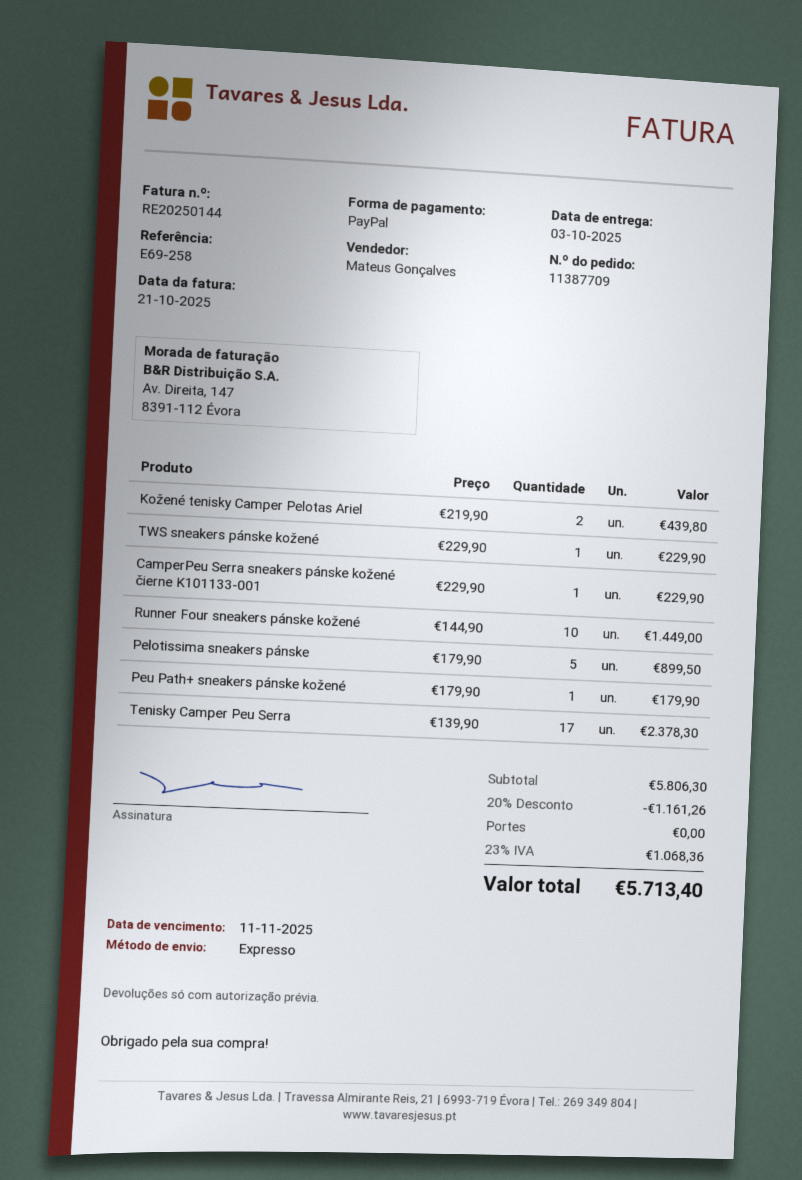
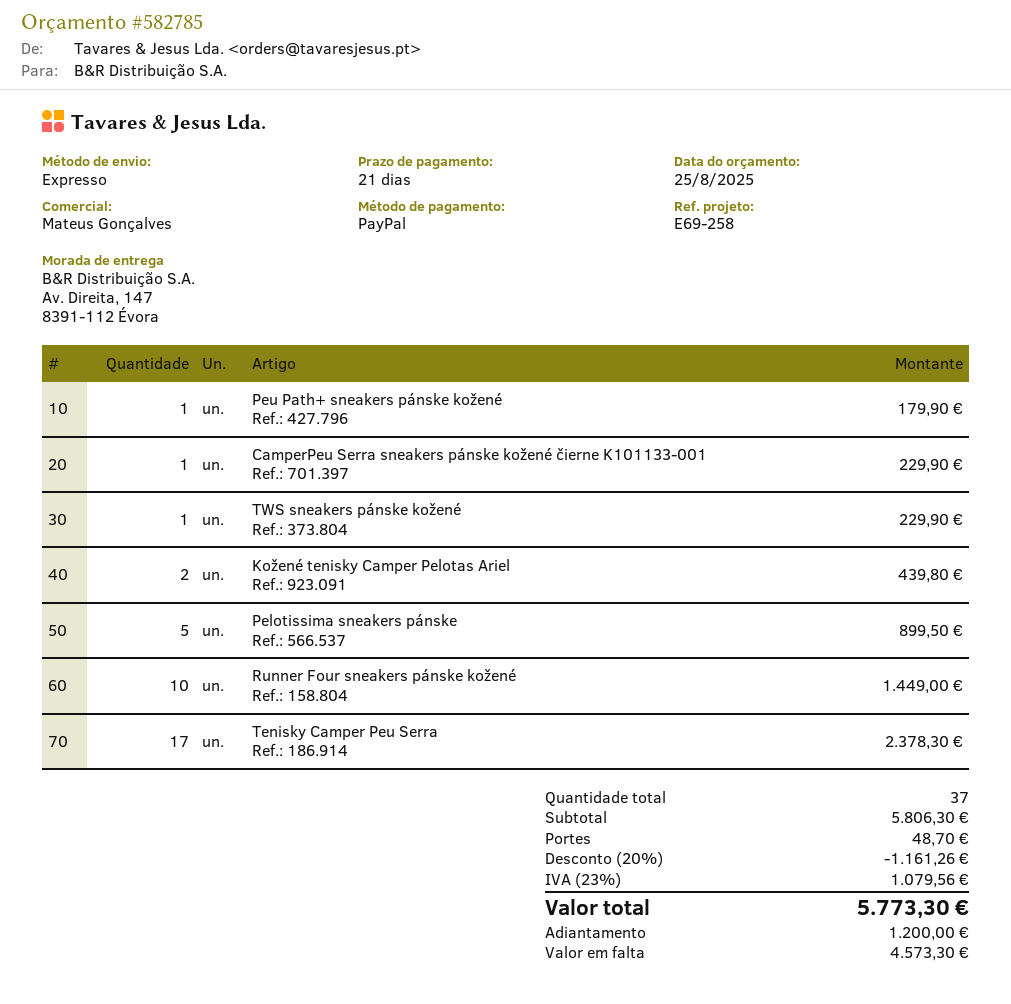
shipping: 0.00 -> 48.70
tax: 23% = 1068.36 -> 23% = 1079.56
total: 5713.40 -> 5773.30

